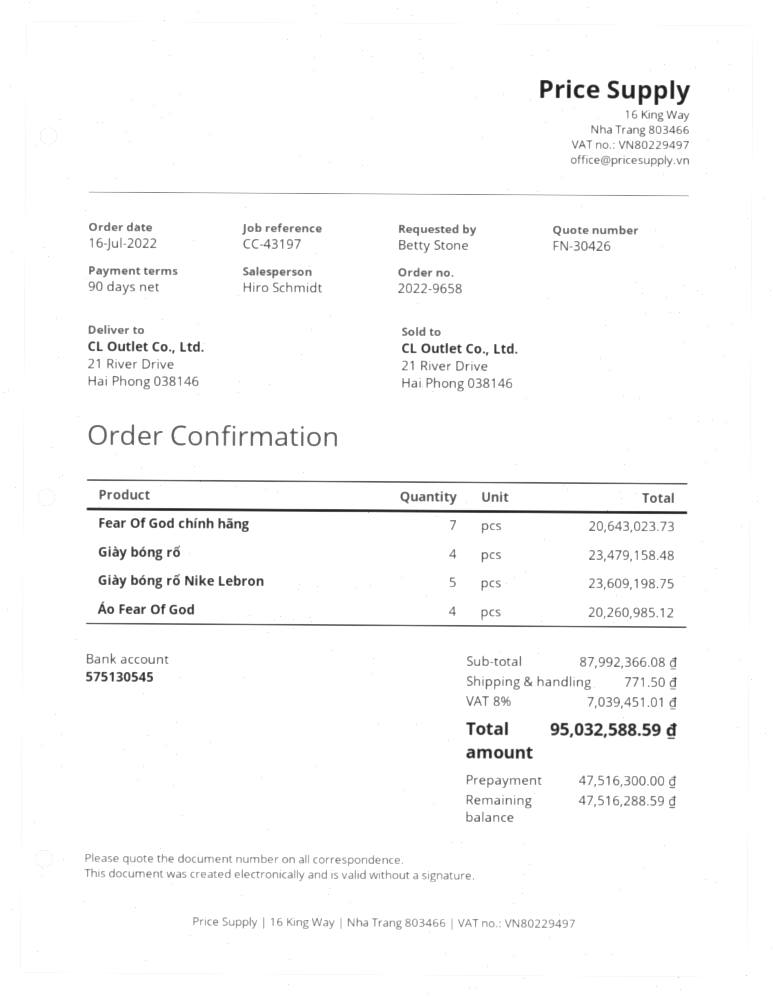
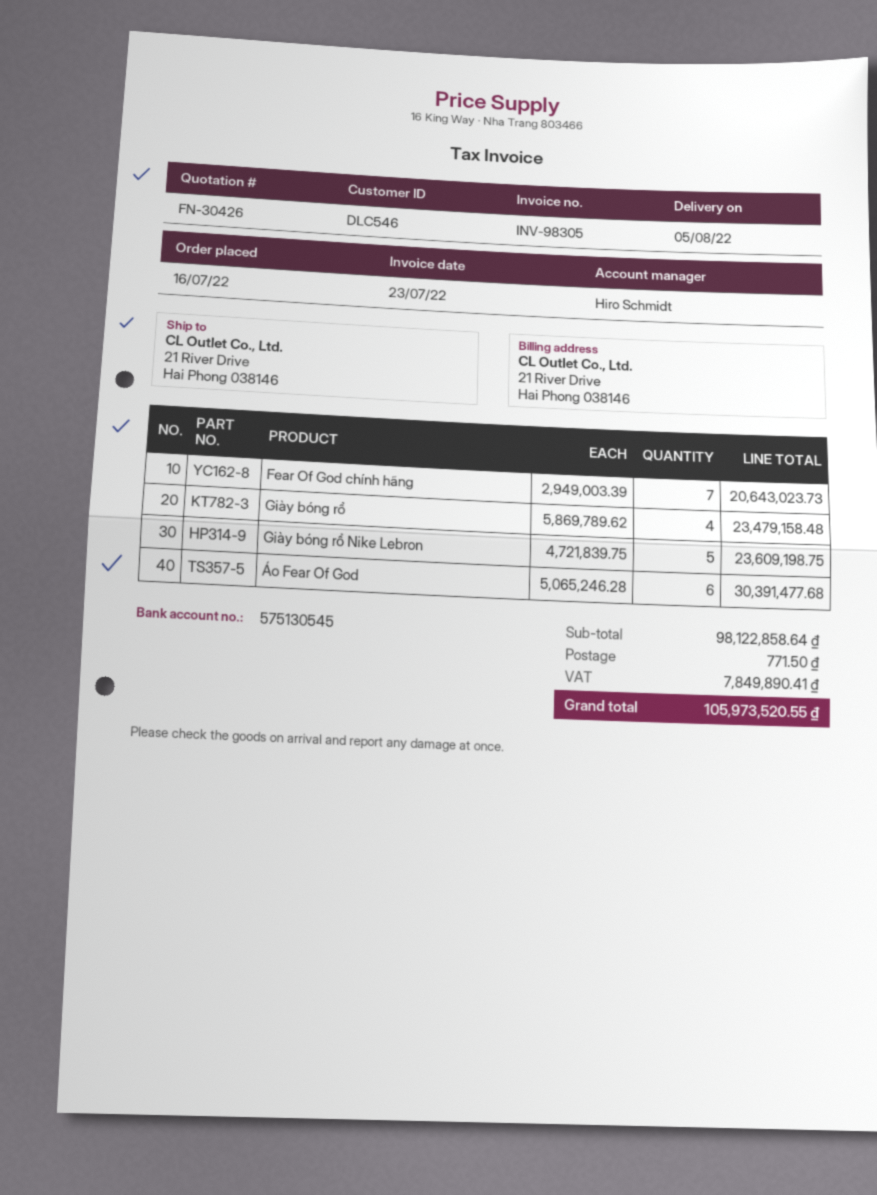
Áo Fear Of God: 4 for 20260985.12 -> 6 for 30391477.68
subtotal: 87992366.08 -> 98122858.64
tax: 7039451.01 -> 7849890.41
total: 95032588.59 -> 105973520.55

